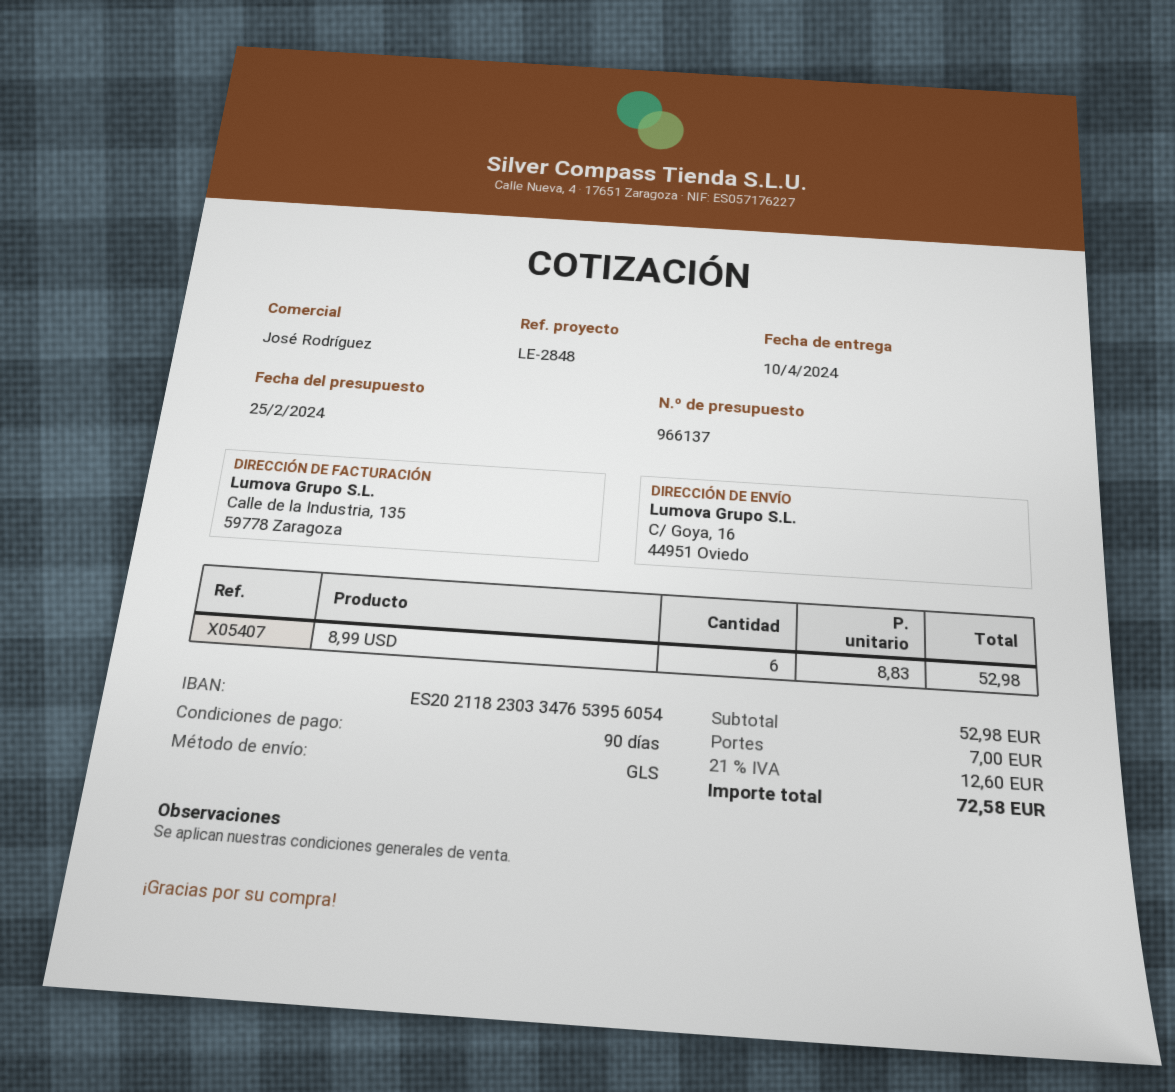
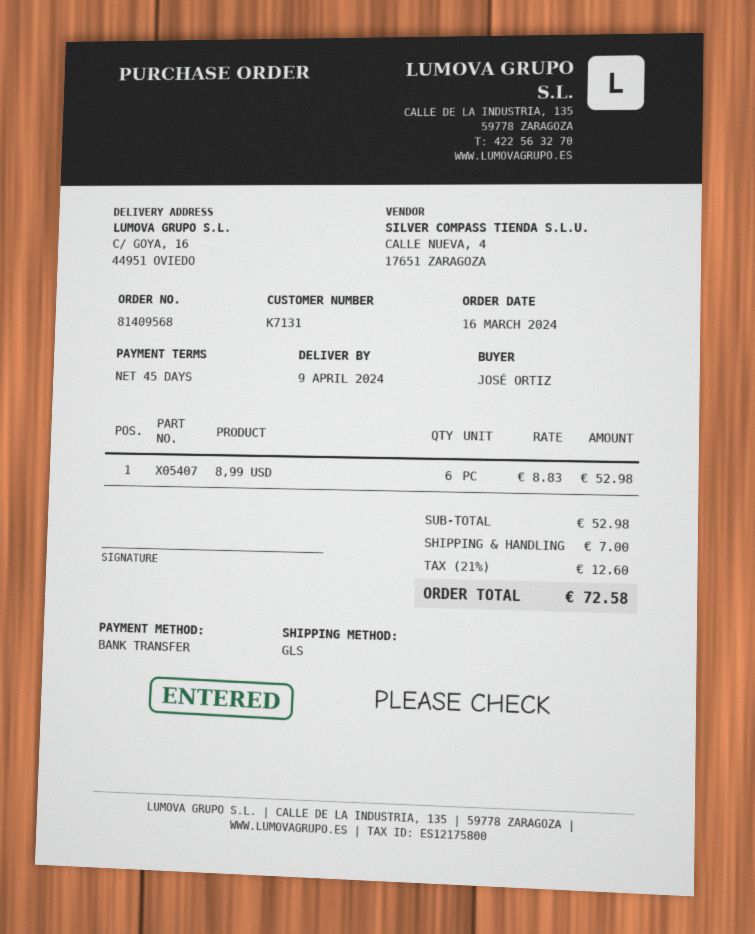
delivery date: 2024-04-10 -> 2024-04-09
payment terms: 90 days -> 45 days

